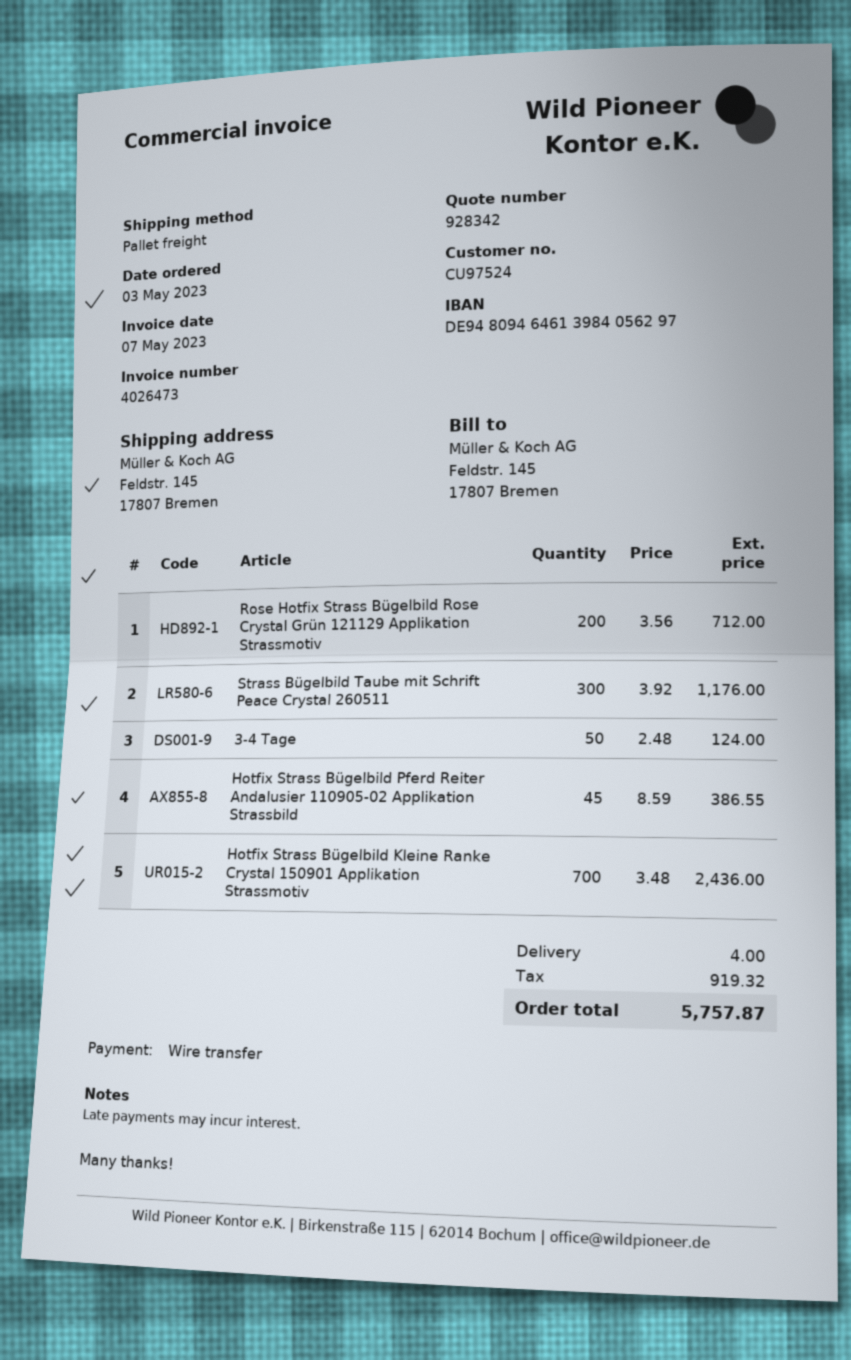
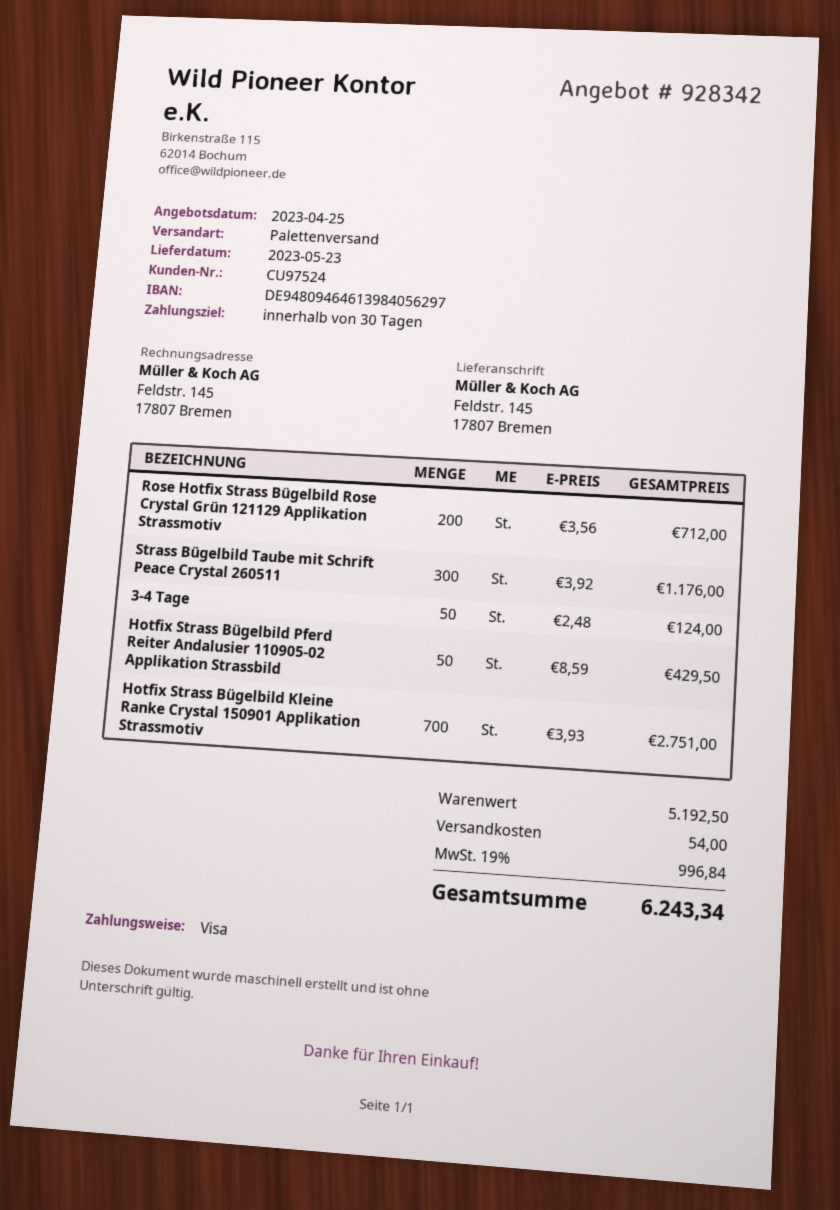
payment method: bank transfer -> Visa
Hotfix Strass Bügelbild Pferd Reiter Andalusier 110905-02 Applikation Strassbild: 45 x 8.59 = 386.55 -> 50 x 8.59 = 429.50
Hotfix Strass Bügelbild Kleine Ranke Crystal 150901 Applikation Strassmotiv: 700 x 3.48 = 2436.00 -> 700 x 3.93 = 2751.00
shipping: 4.00 -> 54.00
tax: 919.32 -> 996.84
total: 5757.87 -> 6243.34

